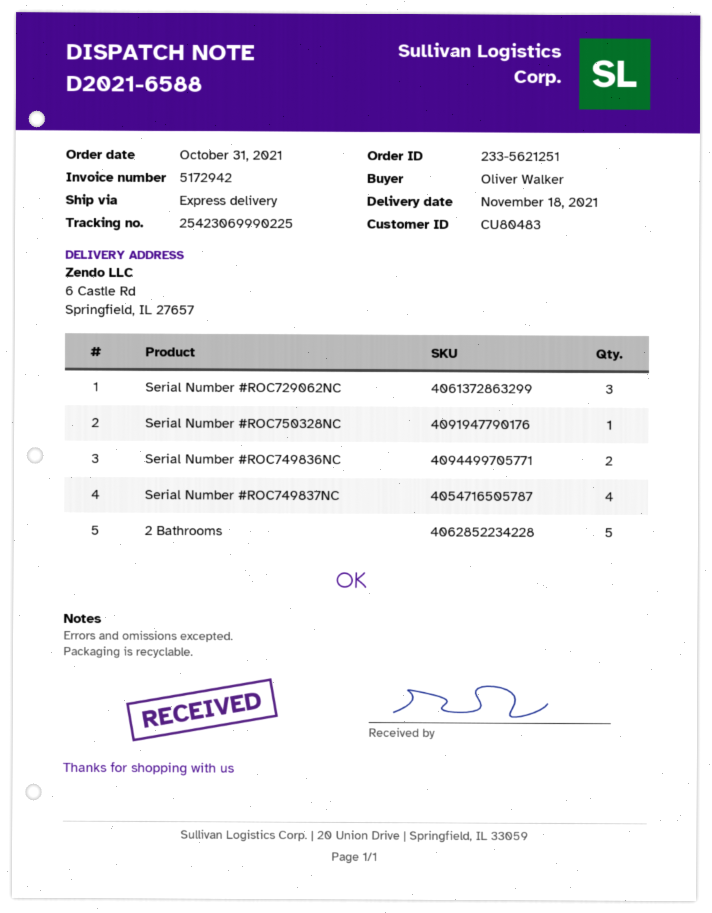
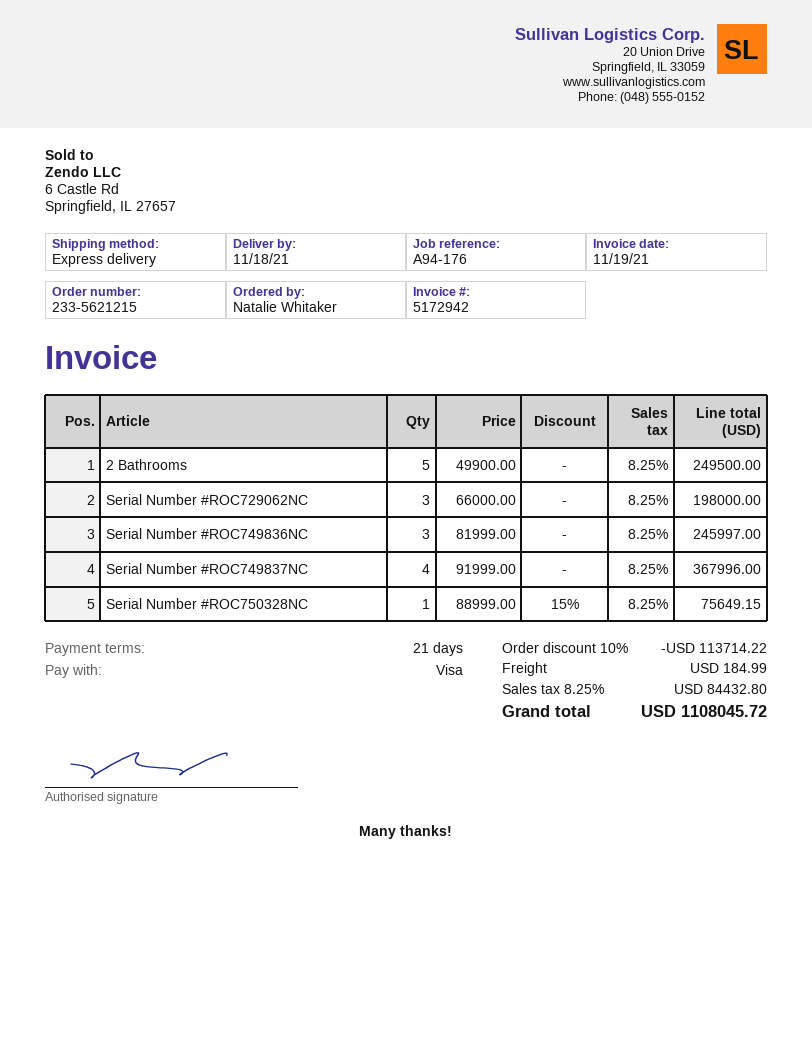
order number: 233-5621251 -> 233-5621215
ordered by: Oliver Walker -> Natalie Whitaker
Serial Number #ROC749836NC: 2 -> 3

